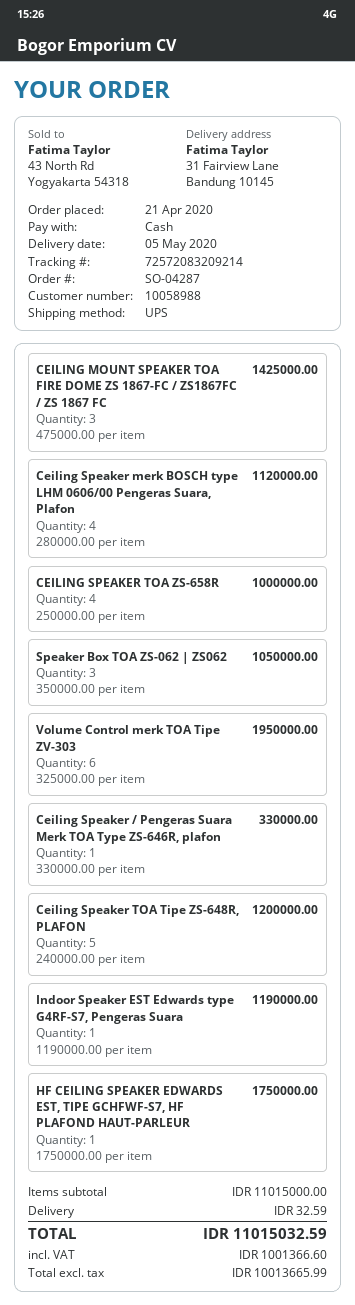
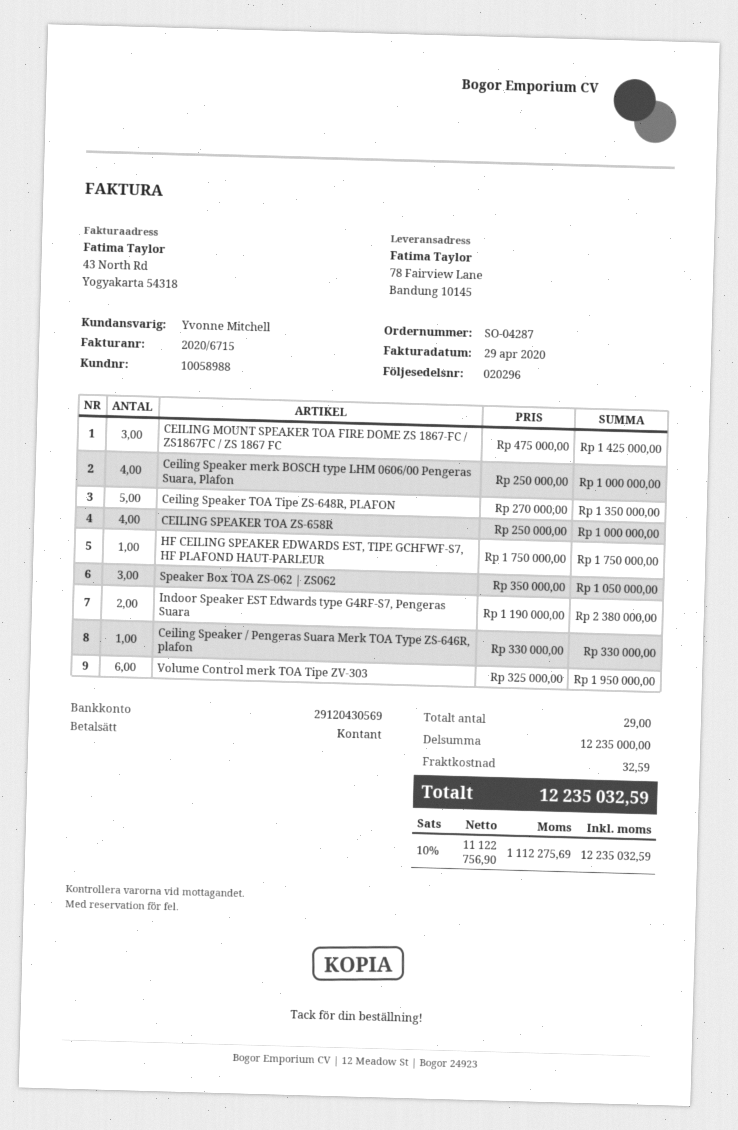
ship to: 31 Fairview Lane, Bandung 10145 -> 78 Fairview Lane, Bandung 10145
Ceiling Speaker merk BOSCH type LHM 0606/00 Pengeras Suara, Plafon: 4 x 280000.00 = 1120000.00 -> 4 x 250000.00 = 1000000.00
Ceiling Speaker TOA Tipe ZS-648R, PLAFON: 5 x 240000.00 = 1200000.00 -> 5 x 270000.00 = 1350000.00
Indoor Speaker EST Edwards type G4RF-S7, Pengeras Suara: 1 x 1190000.00 = 1190000.00 -> 2 x 1190000.00 = 2380000.00
subtotal: 11015000.00 -> 12235000.00
net: 10013665.99 -> 11122756.90
tax: 1001366.60 -> 1112275.69
total: 11015032.59 -> 12235032.59

